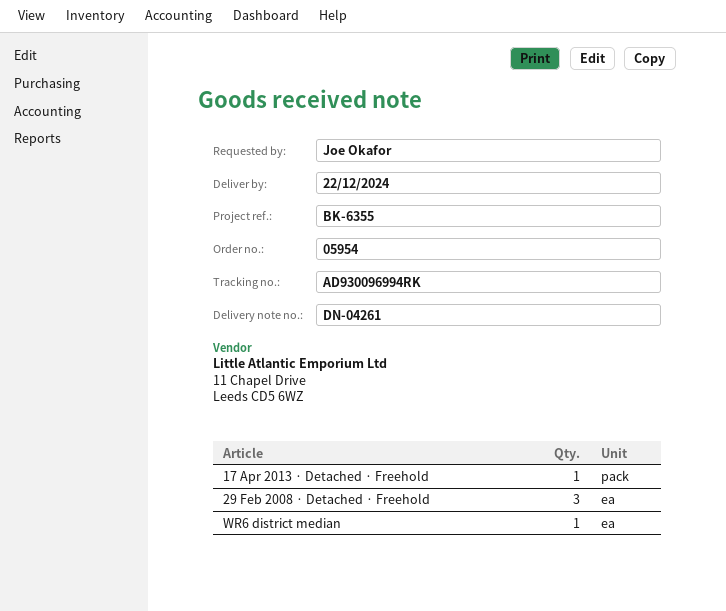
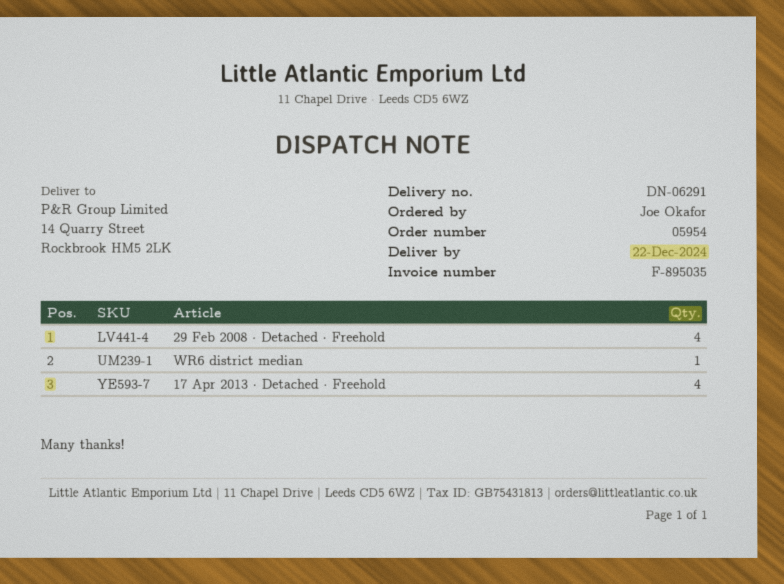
delivery note number: DN-04261 -> DN-06291
17 Apr 2013 · Detached · Freehold: 1 -> 4
29 Feb 2008 · Detached · Freehold: 3 -> 4

